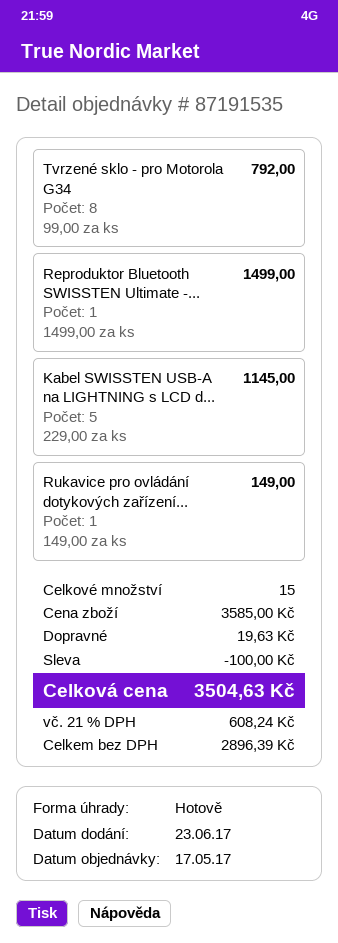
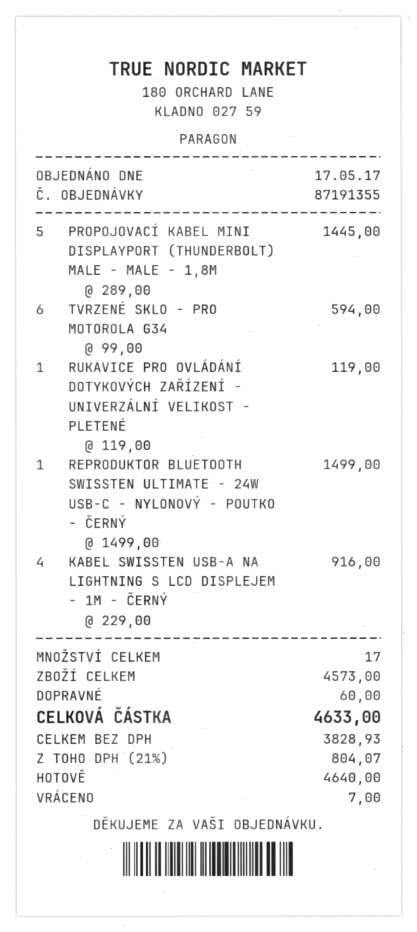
order number: 87191535 -> 87191355
Tvrzené sklo - pro Motorola G34: 8 x 99.00 = 792.00 -> 6 x 99.00 = 594.00
Kabel SWISSTEN USB-A na LIGHTNING s LCD d...: 5 x 229.00 = 1145.00 -> 4 x 229.00 = 916.00
Rukavice pro ovládání dotykových zařízení...: 1 x 149.00 = 149.00 -> 1 x 119.00 = 119.00
PROPOJOVACÍ KABEL MINI DISPLAYPORT (THUNDERBOLT) MALE - MALE - 1,8M: none -> 5 x 289.00 = 1445.00
total quantity: 15 -> 17
subtotal: 3585.00 -> 4573.00
discount: 100.00 -> none
shipping: 19.63 -> 60.00
net: 2896.39 -> 3828.93
tax: 21% = 608.24 -> 21% = 804.07
total: 3504.63 -> 4633.00

